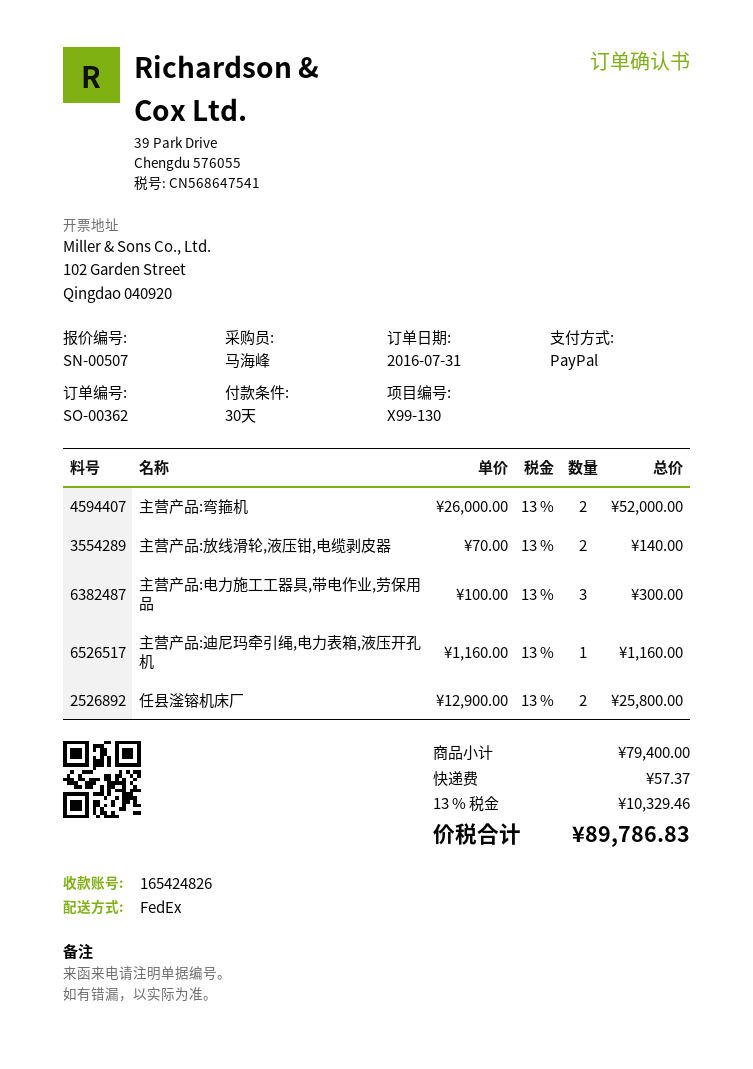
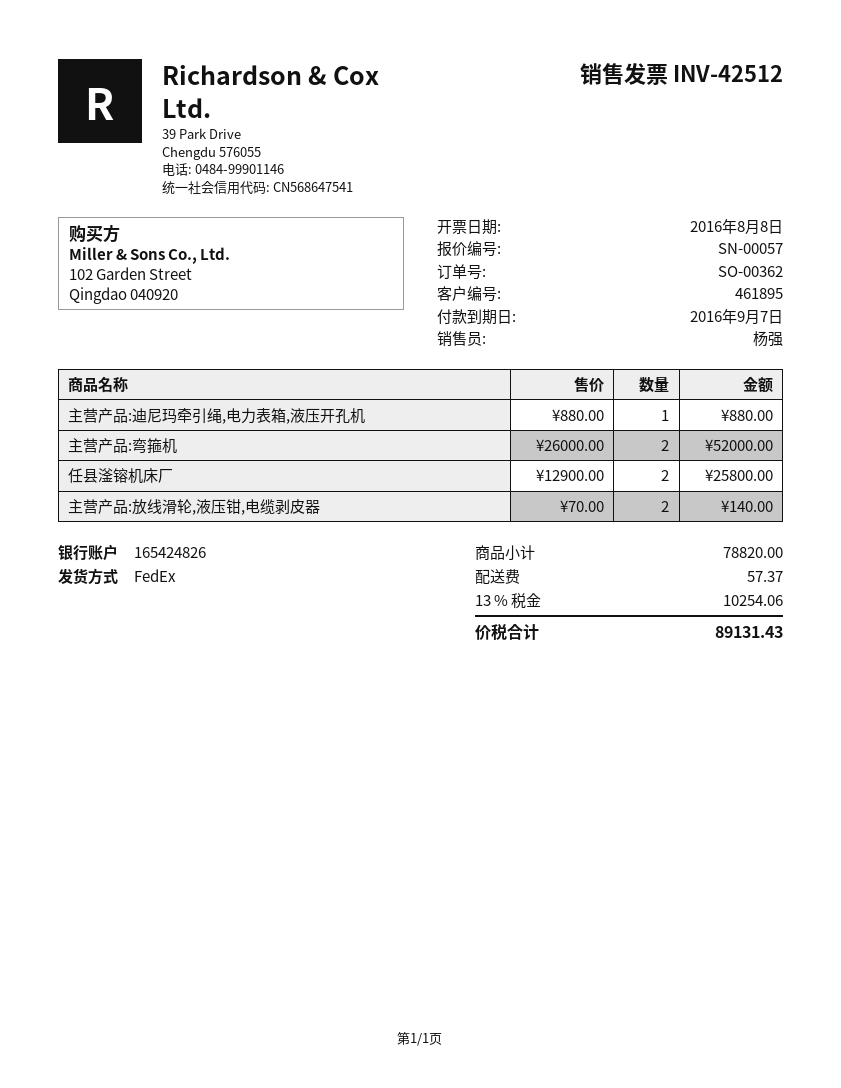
quote number: SN-00507 -> SN-00057
主营产品:电力施工工器具,带电作业,劳保用品: 3 x 100.00 = 300.00 -> none
主营产品:迪尼玛牵引绳,电力表箱,液压开孔机: 1 x 1160.00 = 1160.00 -> 1 x 880.00 = 880.00
subtotal: 79400.00 -> 78820.00
tax: 13% = 10329.46 -> 13% = 10254.06
total: 89786.83 -> 89131.43

